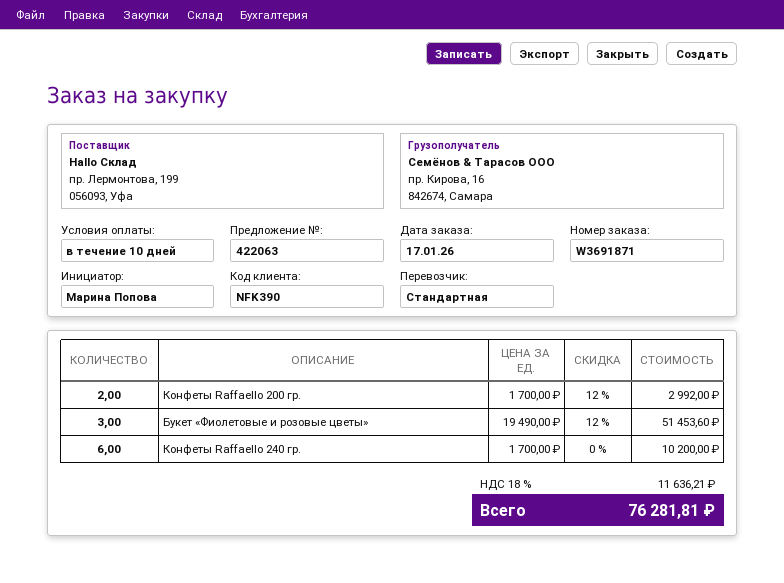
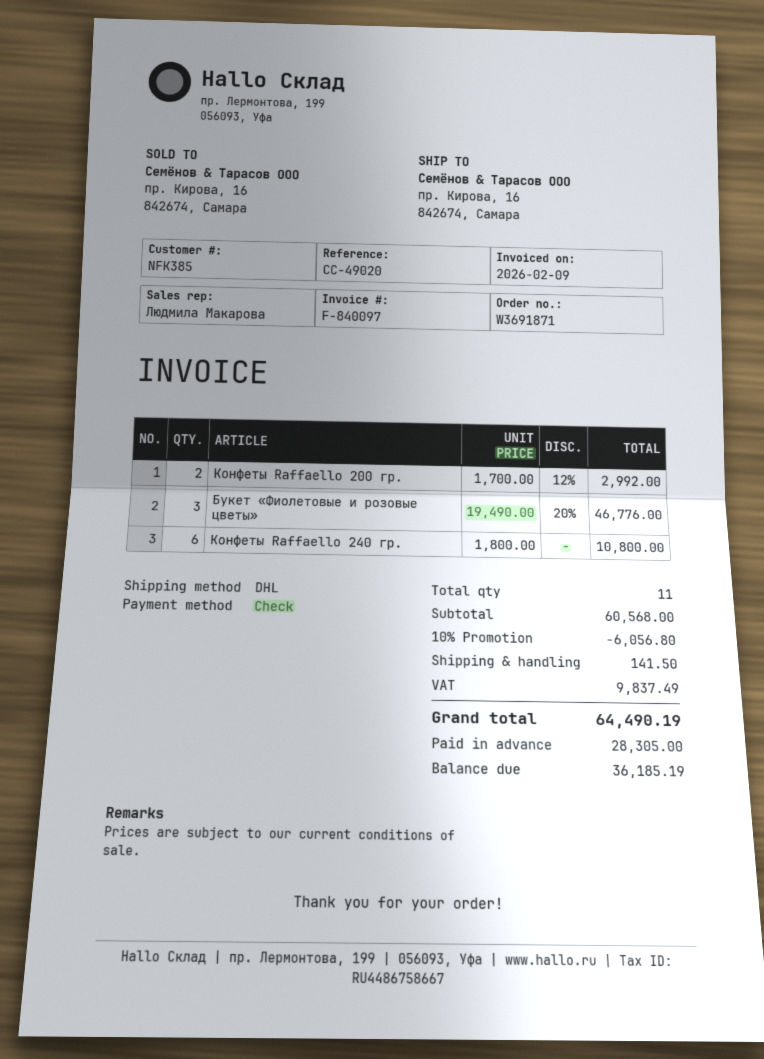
customer number: NFK390 -> NFK385
shipping method: standard -> DHL
Букет «Фиолетовые и розовые цветы»: 3 x 19490.00 - 12% = 51453.60 -> 3 x 19490.00 - 20% = 46776.00
Конфеты Raffaello 240 гр.: 6 x 1700.00 = 10200.00 -> 6 x 1800.00 = 10800.00
discount: none -> 10% = 6056.80
shipping: none -> 141.50
tax: 11636.21 -> 9837.49
total: 76281.81 -> 64490.19

